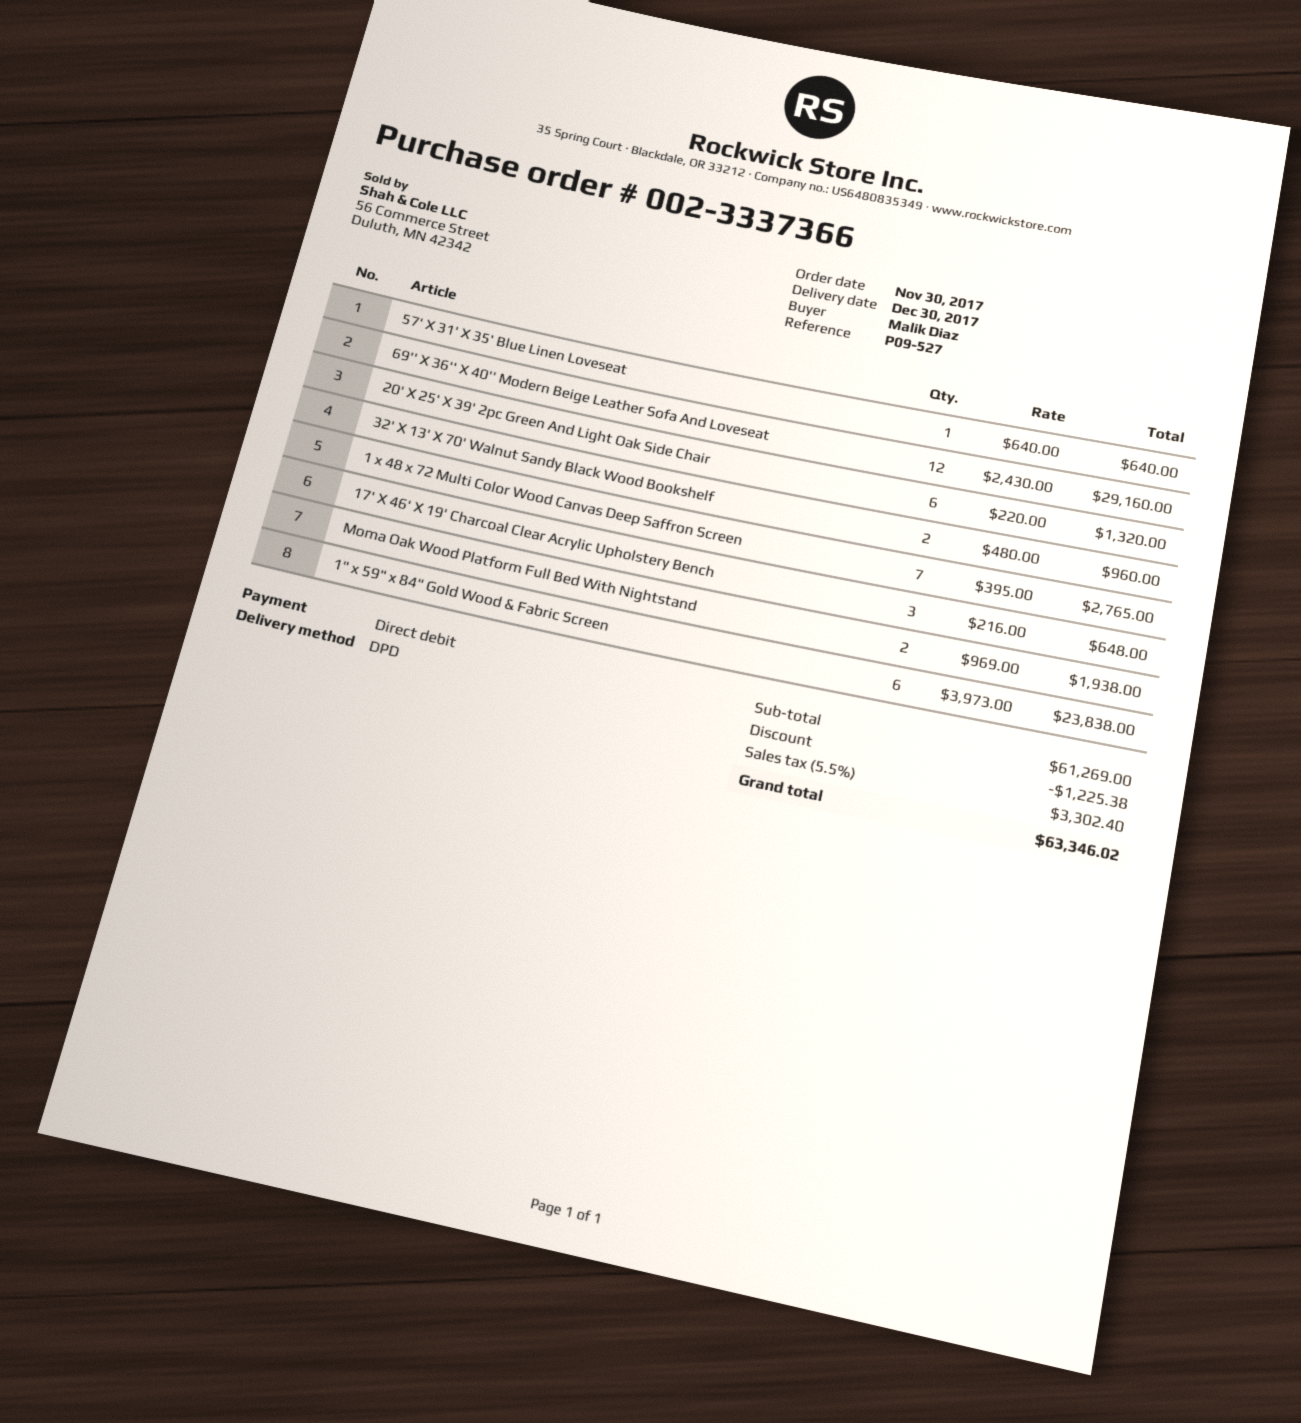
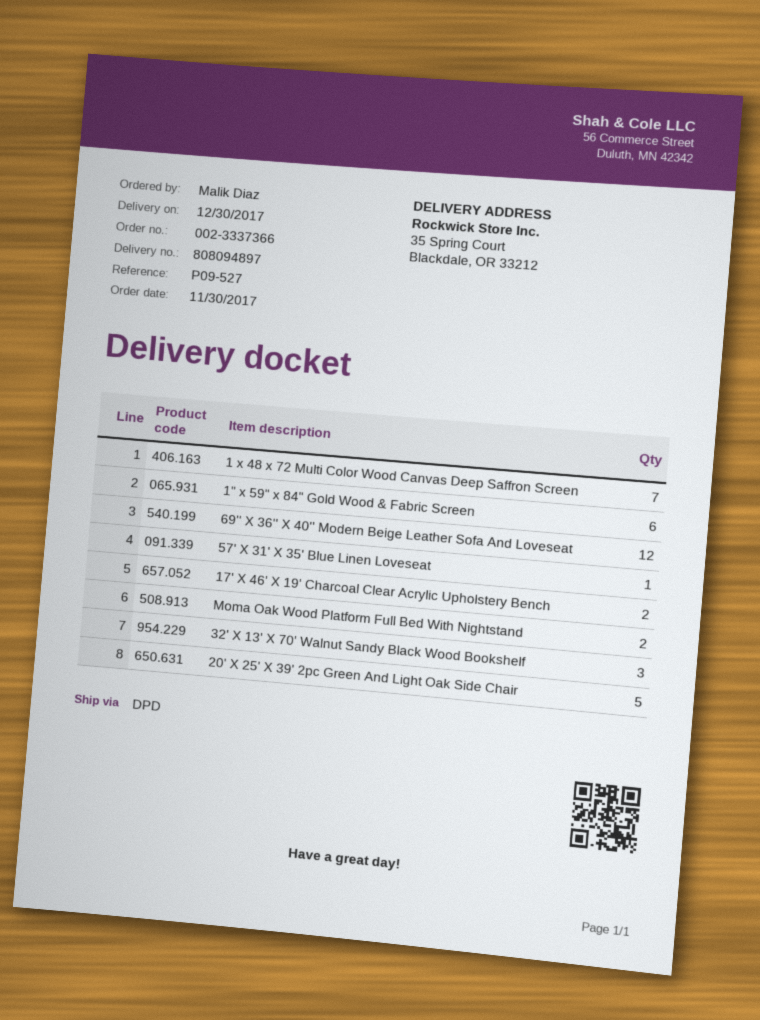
20' X 25' X 39' 2pc Green And Light Oak Side Chair: 6 -> 5
32' X 13' X 70' Walnut Sandy Black Wood Bookshelf: 2 -> 3
17' X 46' X 19' Charcoal Clear Acrylic Upholstery Bench: 3 -> 2

